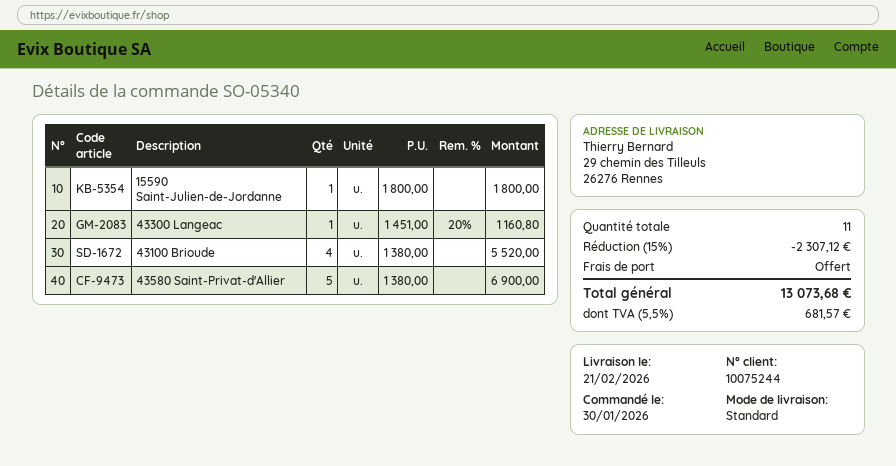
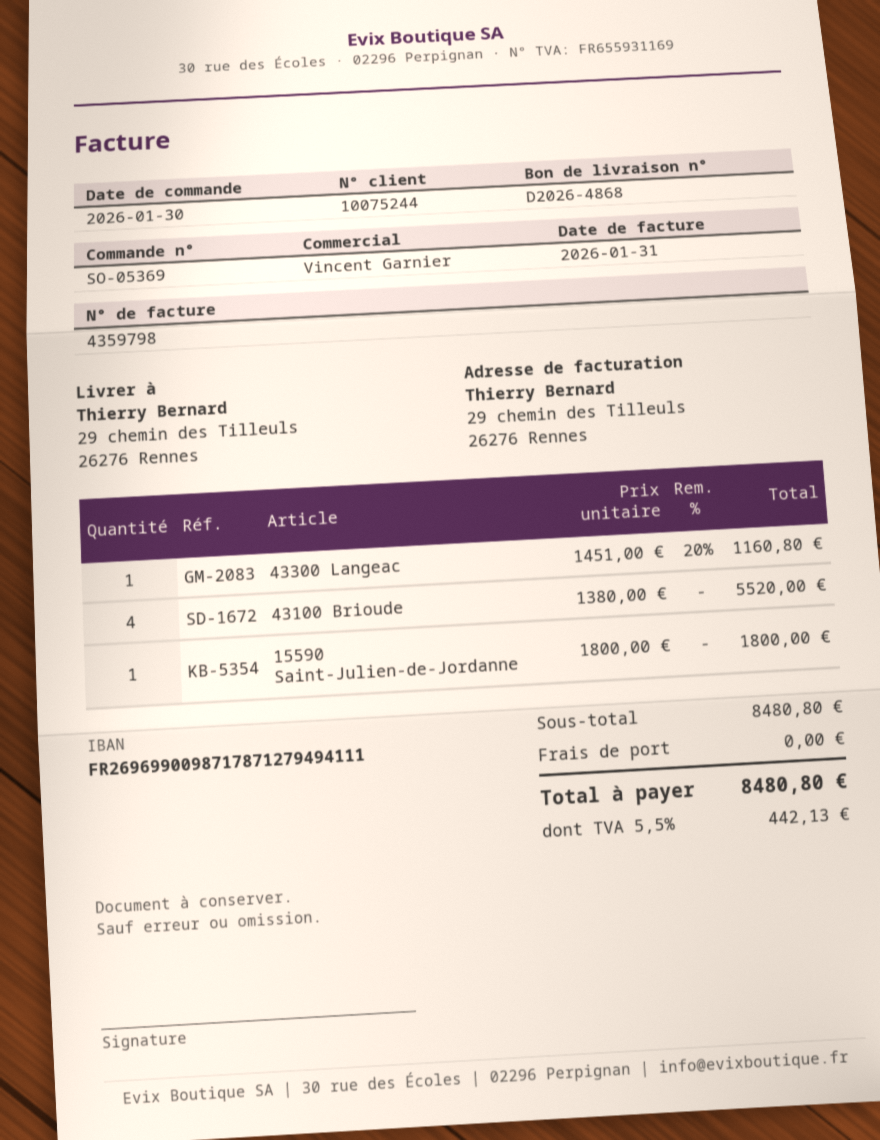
order number: SO-05340 -> SO-05369
43580 Saint-Privat-d'Allier: 5 x 1380.00 = 6900.00 -> none
discount: 15% = 2307.12 -> none
tax: 5.5% = 681.57 -> 5.5% = 442.13
total: 13073.68 -> 8480.80

